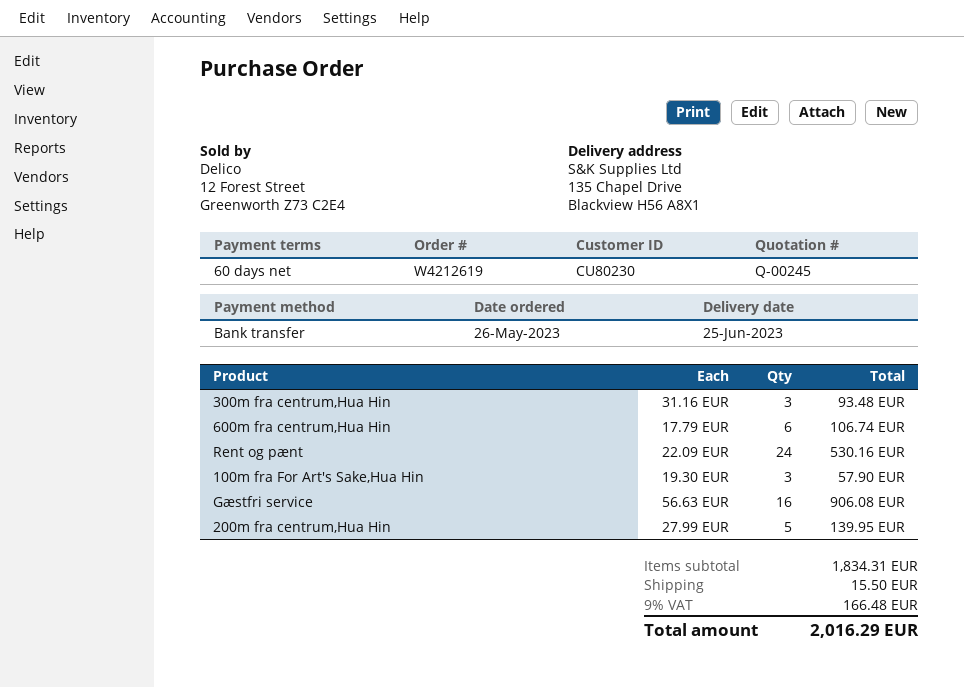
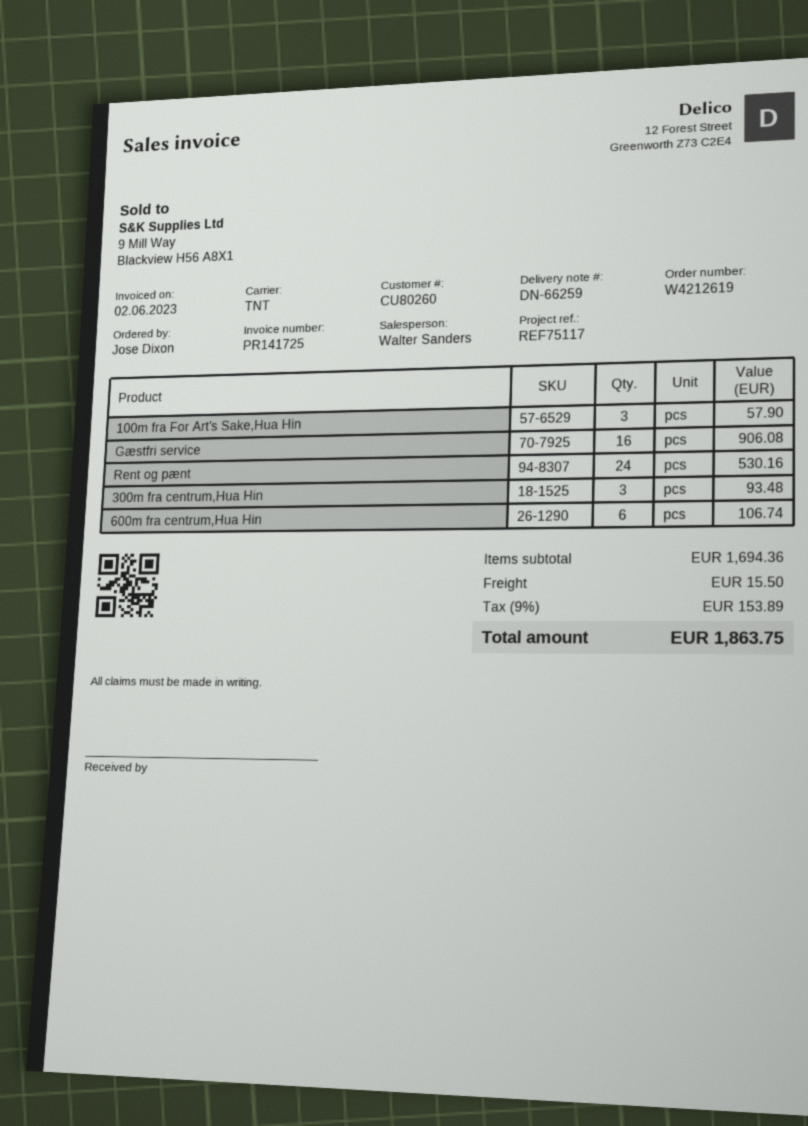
customer number: CU80230 -> CU80260
200m fra centrum,Hua Hin: 5 for 139.95 -> none
subtotal: 1834.31 -> 1694.36
tax: 9% = 166.48 -> 9% = 153.89
total: 2016.29 -> 1863.75

